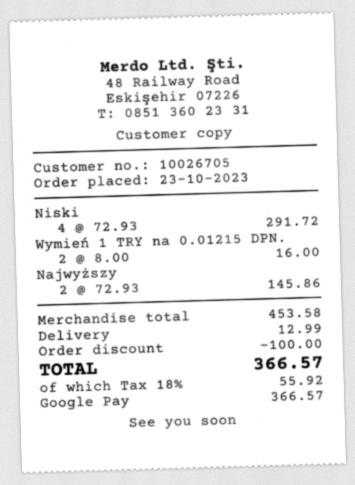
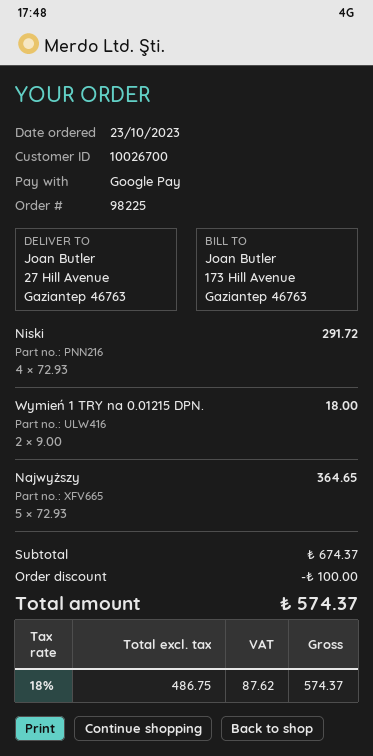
customer number: 10026705 -> 10026700
Wymień 1 TRY na 0.01215 DPN.: 2 x 8.00 = 16.00 -> 2 x 9.00 = 18.00
Najwyższy: 2 x 72.93 = 145.86 -> 5 x 72.93 = 364.65
subtotal: 453.58 -> 674.37
shipping: 12.99 -> none
tax: 18% = 55.92 -> 18% = 87.62
total: 366.57 -> 574.37

